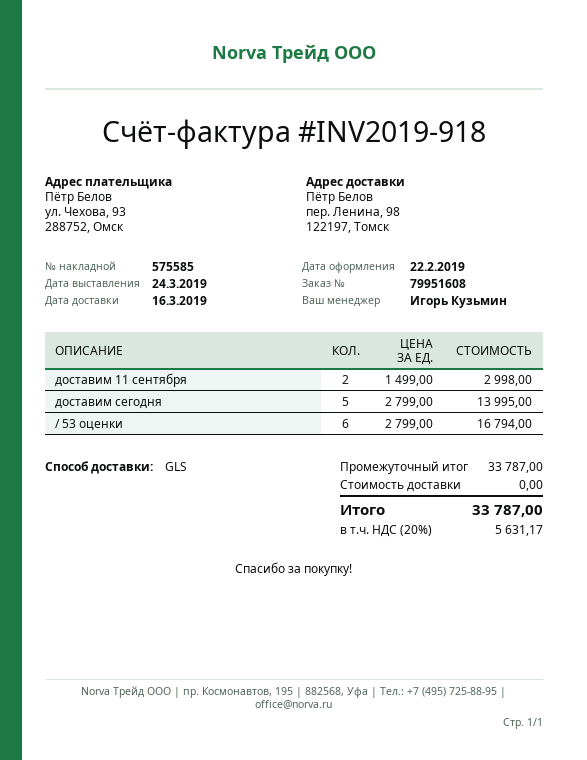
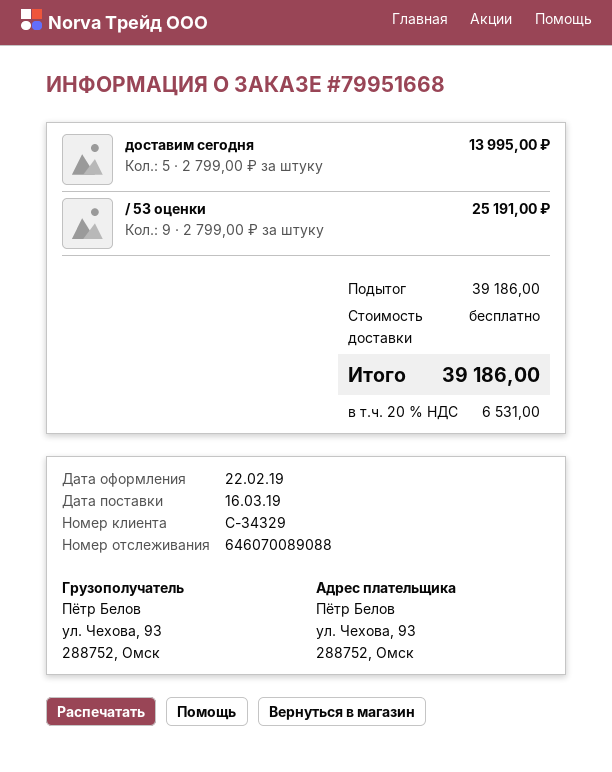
order number: 79951608 -> 79951668
ship to: пер. Ленина, 98, 122197, Томск -> ул. Чехова, 93, 288752, Омск
доставим 11 сентября: 2 x 1499.00 = 2998.00 -> none
/ 53 оценки: 6 x 2799.00 = 16794.00 -> 9 x 2799.00 = 25191.00
subtotal: 33787.00 -> 39186.00
tax: 20% = 5631.17 -> 20% = 6531.00
total: 33787.00 -> 39186.00

